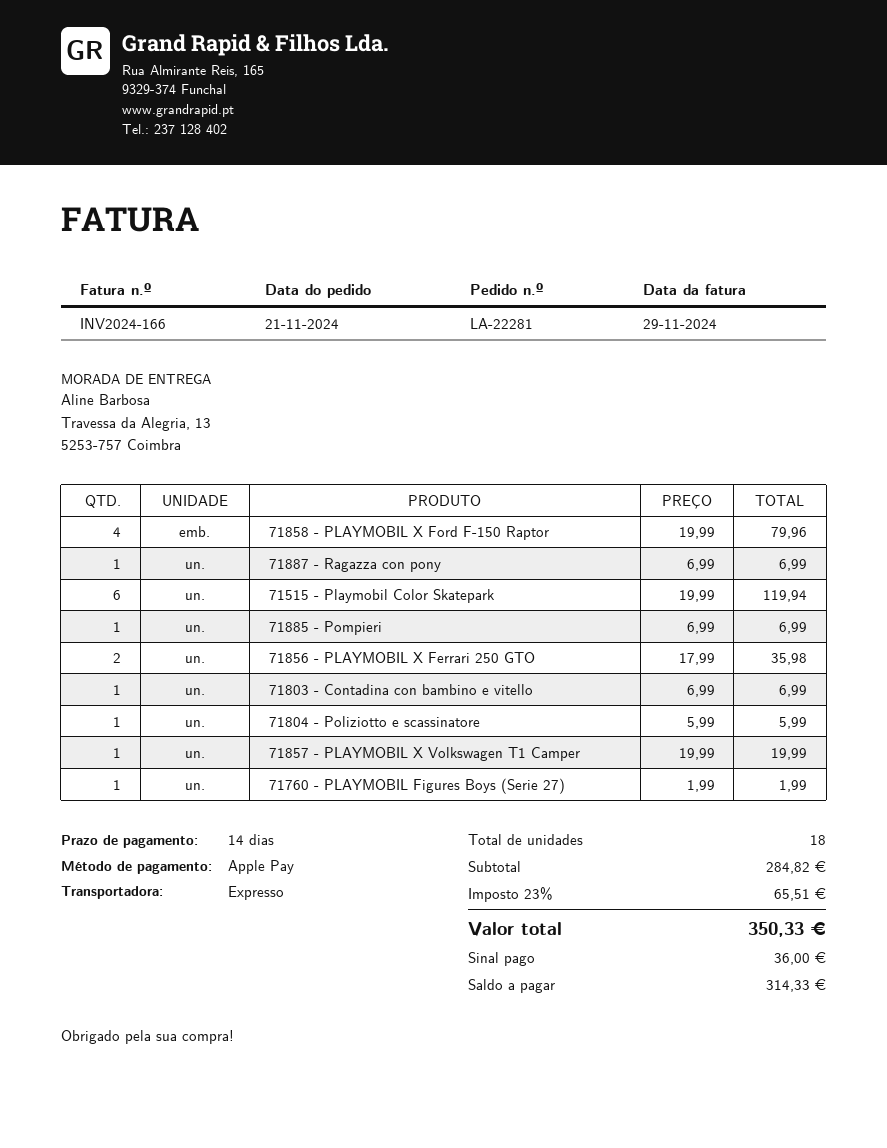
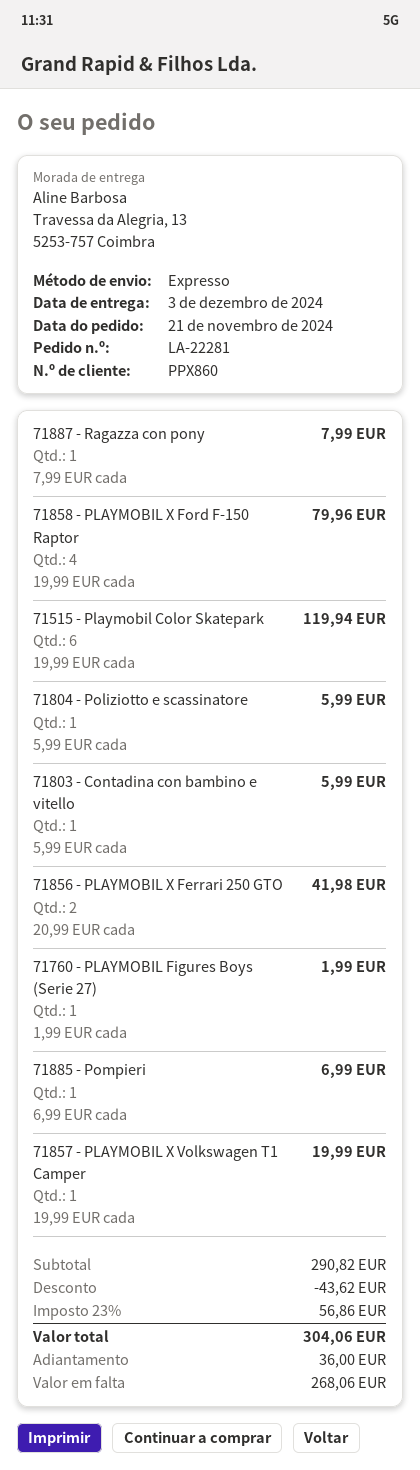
71887 - Ragazza con pony: 1 x 6.99 = 6.99 -> 1 x 7.99 = 7.99
71856 - PLAYMOBIL X Ferrari 250 GTO: 2 x 17.99 = 35.98 -> 2 x 20.99 = 41.98
71803 - Contadina con bambino e vitello: 1 x 6.99 = 6.99 -> 1 x 5.99 = 5.99
subtotal: 284.82 -> 290.82
discount: none -> 43.62
tax: 23% = 65.51 -> 23% = 56.86
total: 350.33 -> 304.06
balance: 314.33 -> 268.06

